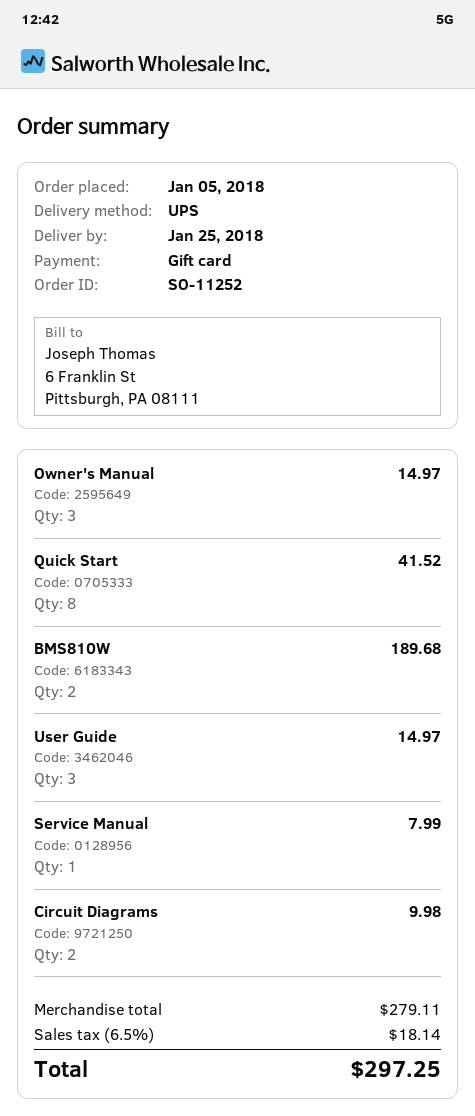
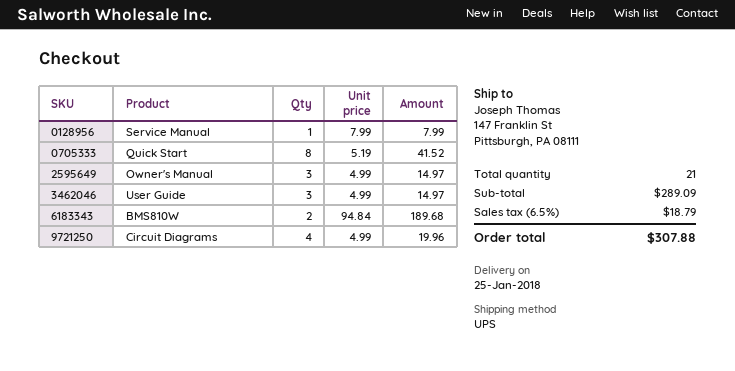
Circuit Diagrams: 2 for 9.98 -> 4 for 19.96
subtotal: 279.11 -> 289.09
tax: 6.5% = 18.14 -> 6.5% = 18.79
total: 297.25 -> 307.88

